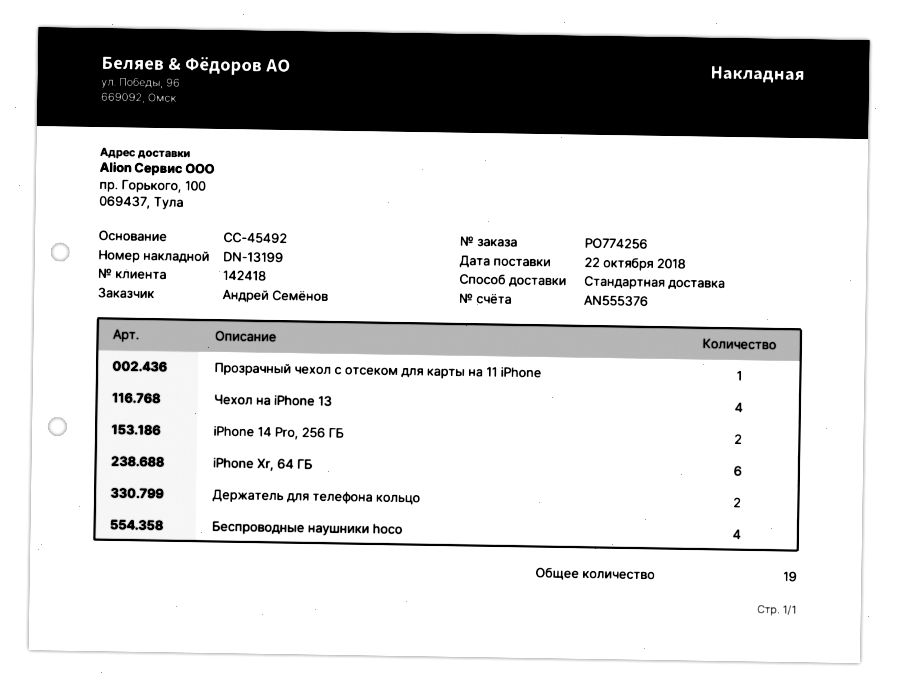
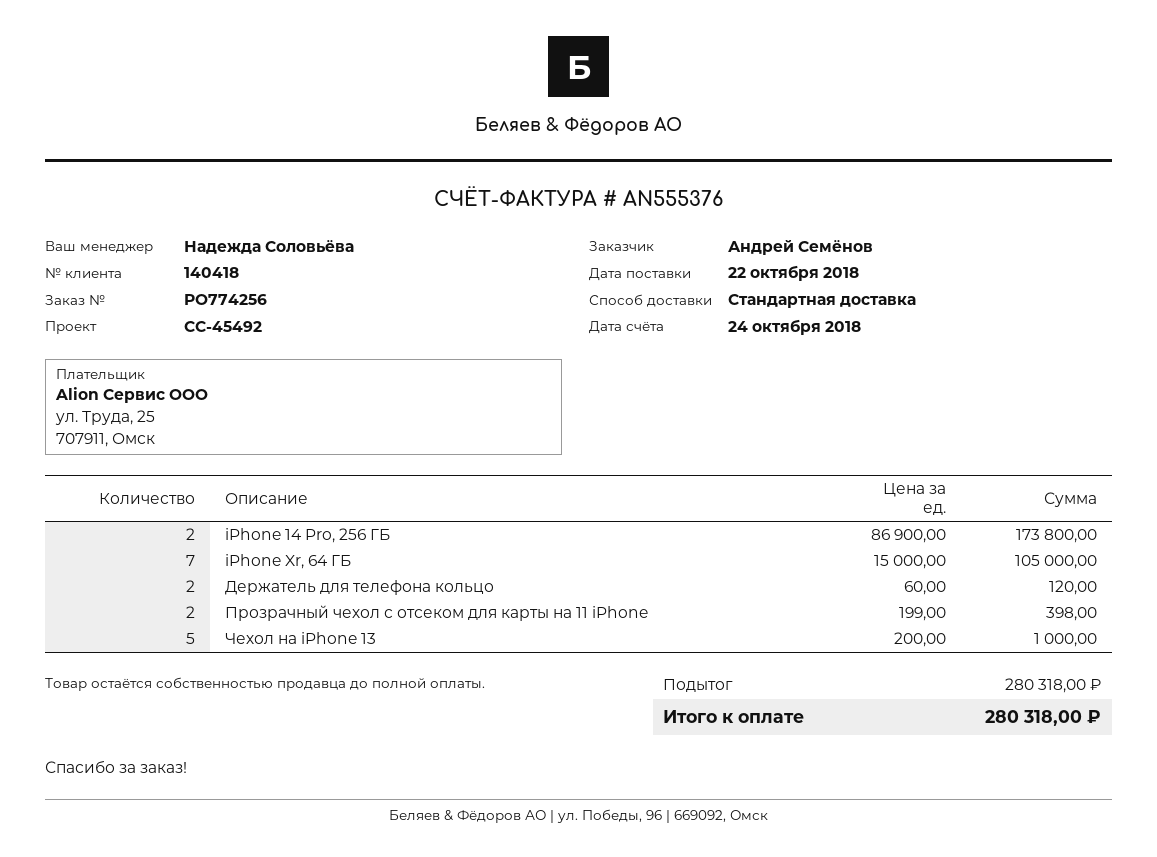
customer number: 142418 -> 140418
Прозрачный чехол с отсеком для карты на 11 iPhone: 1 -> 2
Чехол на iPhone 13: 4 -> 5
iPhone Xr, 64 ГБ: 6 -> 7
Беспроводные наушники hoco: 4 -> none

